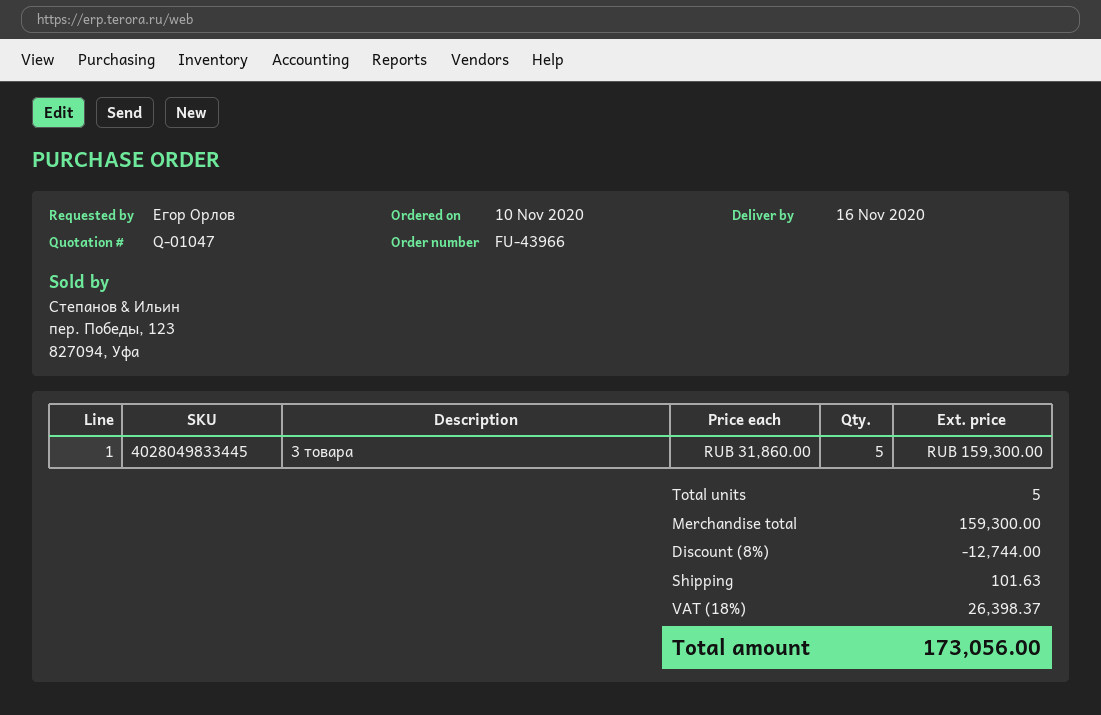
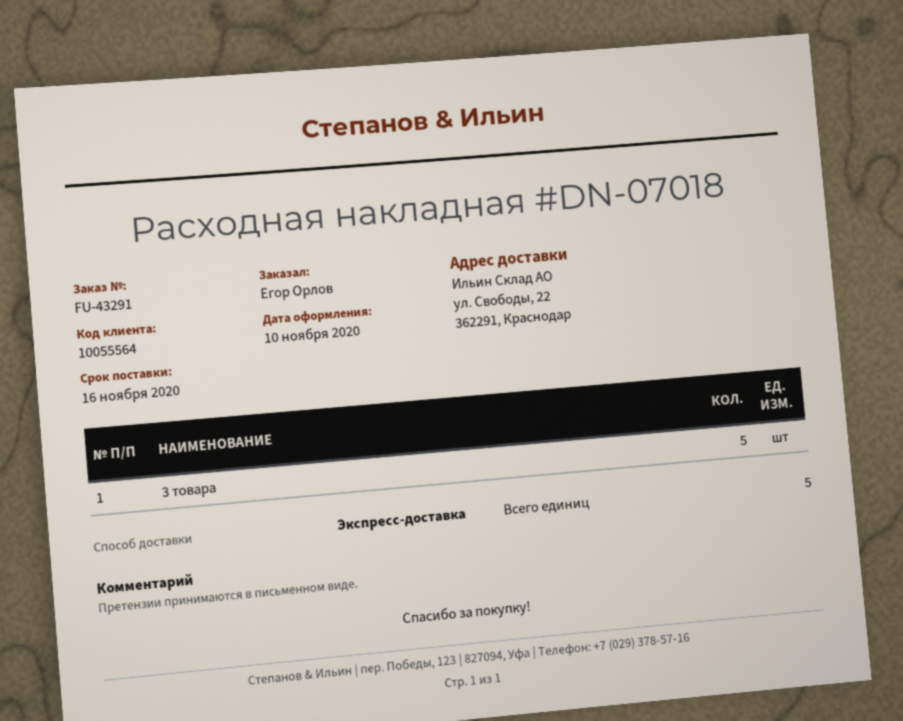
order number: FU-43966 -> FU-43291

